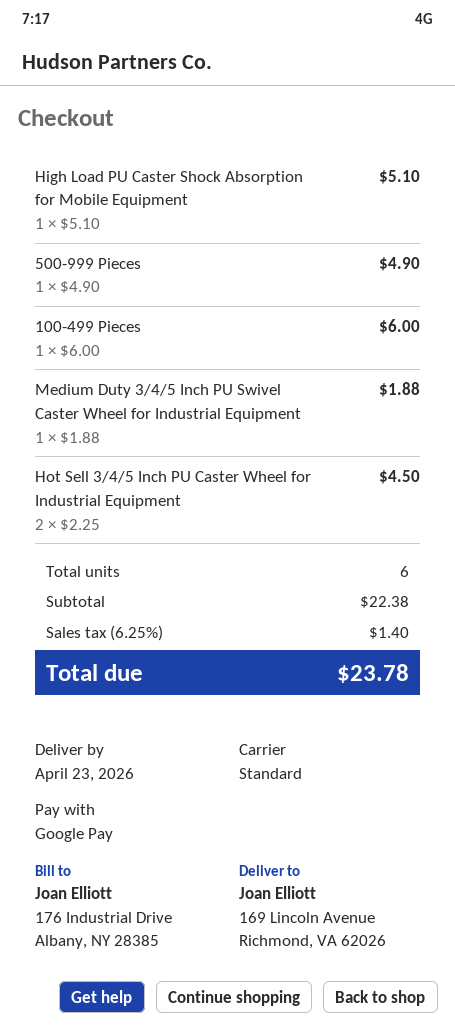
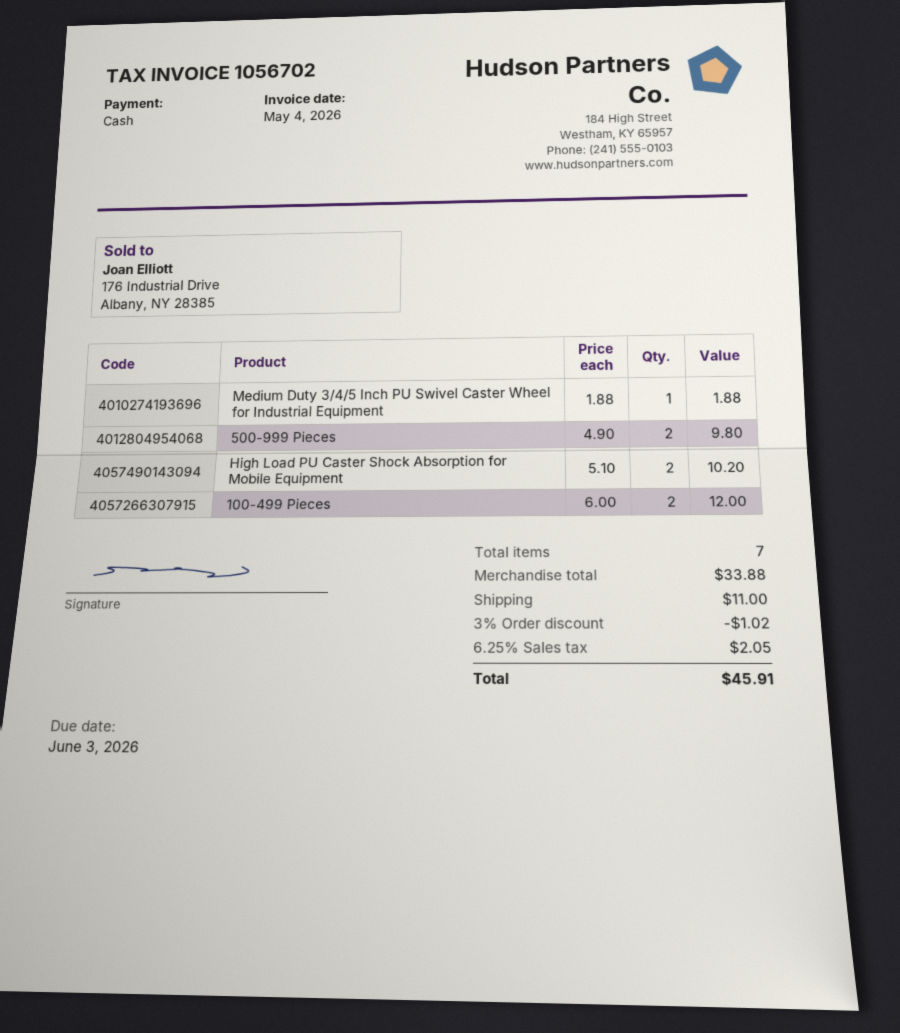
payment method: Google Pay -> cash
High Load PU Caster Shock Absorption for Mobile Equipment: 1 x 5.10 = 5.10 -> 2 x 5.10 = 10.20
500-999 Pieces: 1 x 4.90 = 4.90 -> 2 x 4.90 = 9.80
100-499 Pieces: 1 x 6.00 = 6.00 -> 2 x 6.00 = 12.00
Hot Sell 3/4/5 Inch PU Caster Wheel for Industrial Equipment: 2 x 2.25 = 4.50 -> none
total quantity: 6 -> 7
subtotal: 22.38 -> 33.88
discount: none -> 3% = 1.02
shipping: none -> 11.00
tax: 6.25% = 1.40 -> 6.25% = 2.05
total: 23.78 -> 45.91

